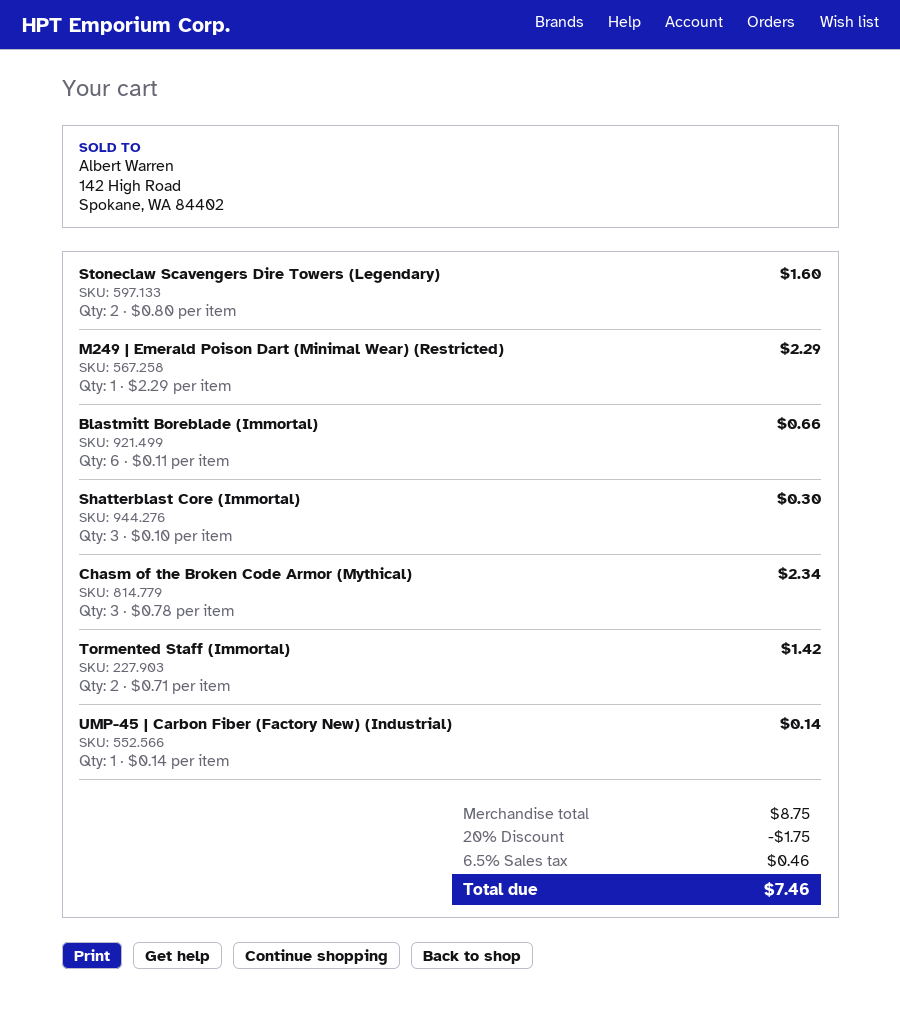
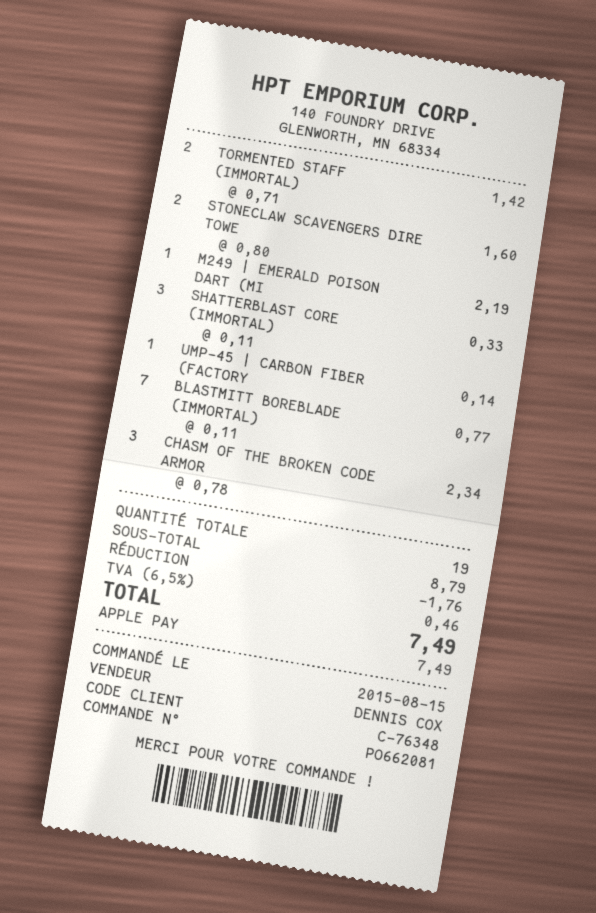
M249 | Emerald Poison Dart (Minimal Wear) (Restricted): 1 x 2.29 = 2.29 -> 1 x 2.19 = 2.19
Blastmitt Boreblade (Immortal): 6 x 0.11 = 0.66 -> 7 x 0.11 = 0.77
Shatterblast Core (Immortal): 3 x 0.10 = 0.30 -> 3 x 0.11 = 0.33
subtotal: 8.75 -> 8.79
discount: 1.75 -> 1.76
total: 7.46 -> 7.49

